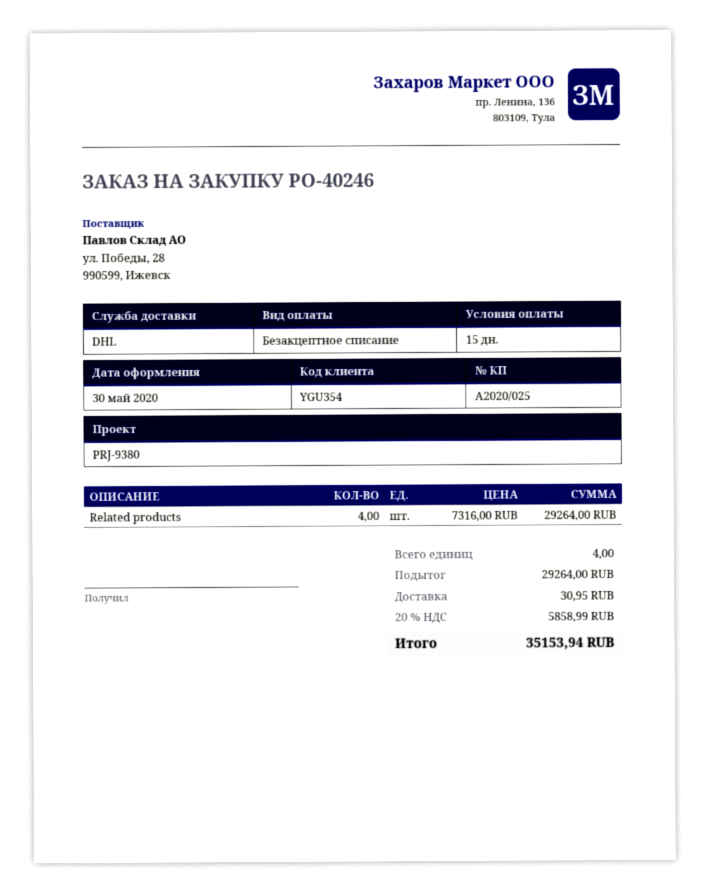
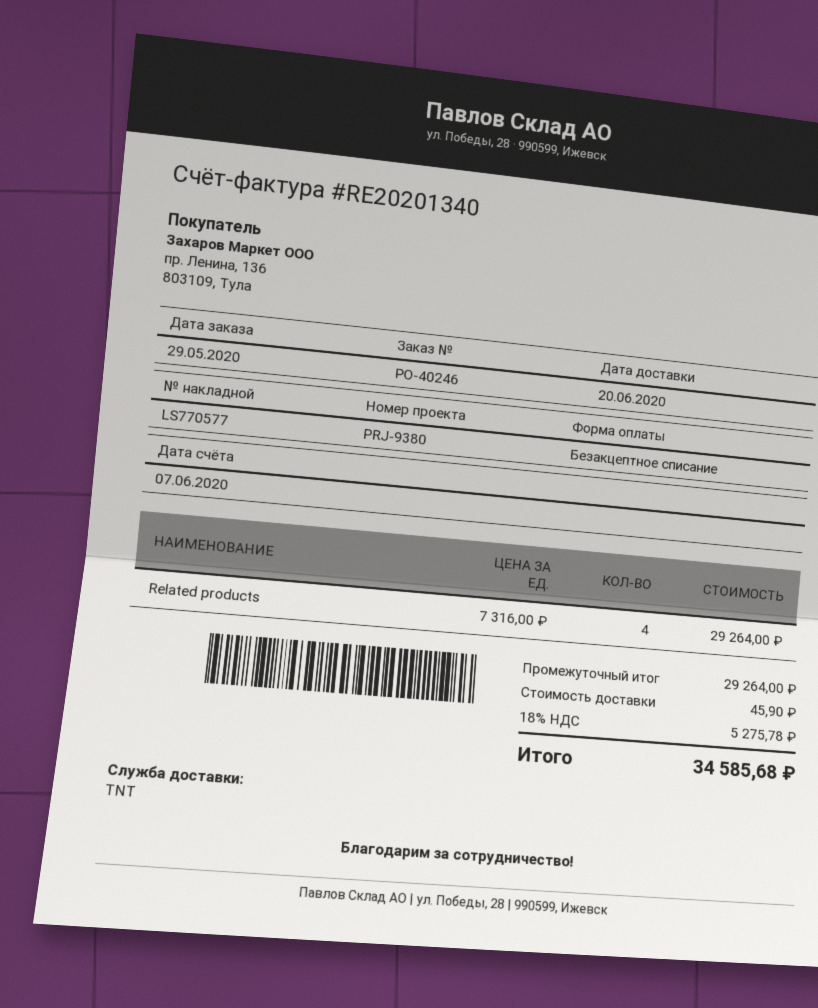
order date: 2020-05-30 -> 2020-05-29
shipping method: DHL -> TNT
shipping: 30.95 -> 45.90
tax: 20% = 5858.99 -> 18% = 5275.78
total: 35153.94 -> 34585.68

